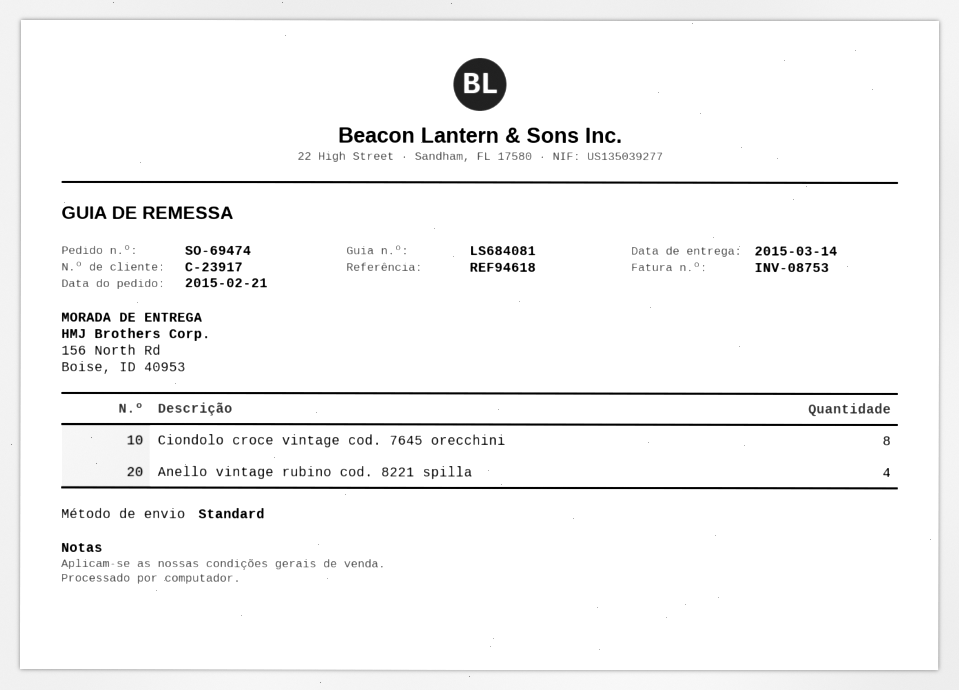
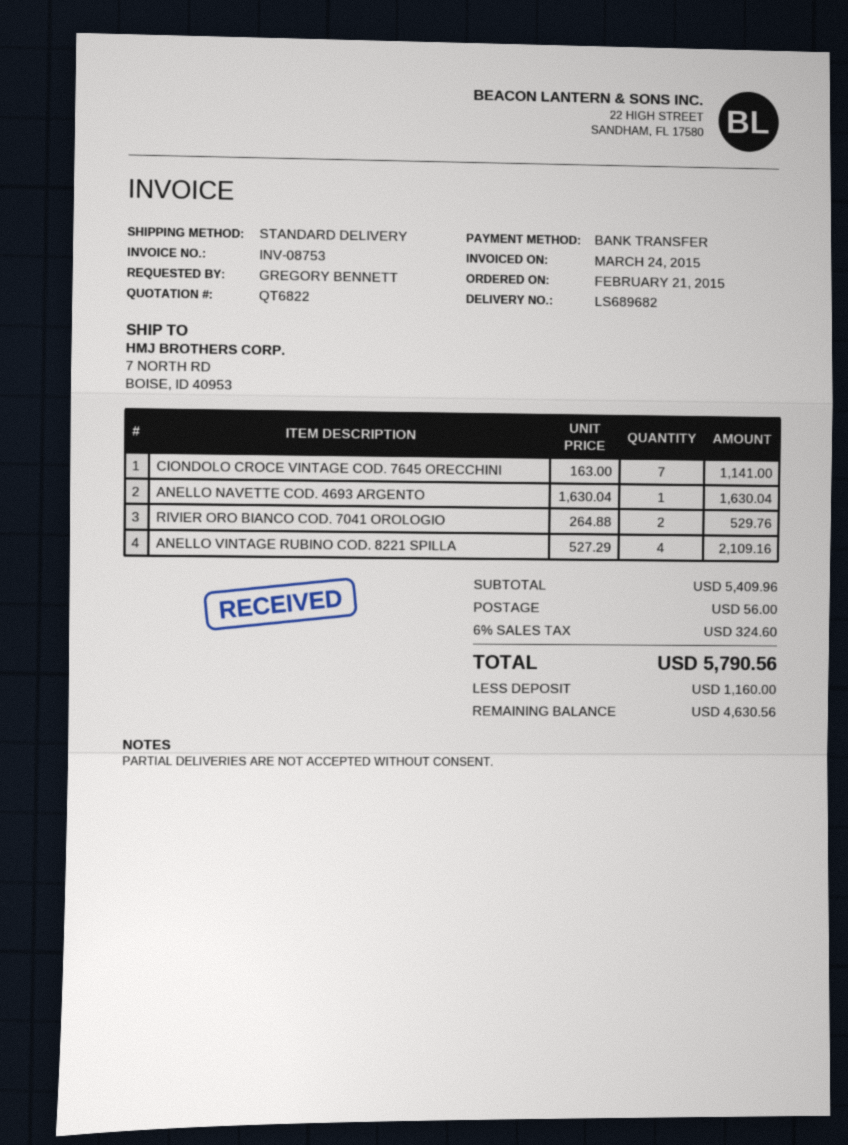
delivery note number: LS684081 -> LS689682
ship to: 156 North Rd, Boise, ID 40953 -> 7 NORTH RD, BOISE, ID 40953
Ciondolo croce vintage cod. 7645 orecchini: 8 -> 7
ANELLO NAVETTE COD. 4693 ARGENTO: none -> 1
RIVIER ORO BIANCO COD. 7041 OROLOGIO: none -> 2

